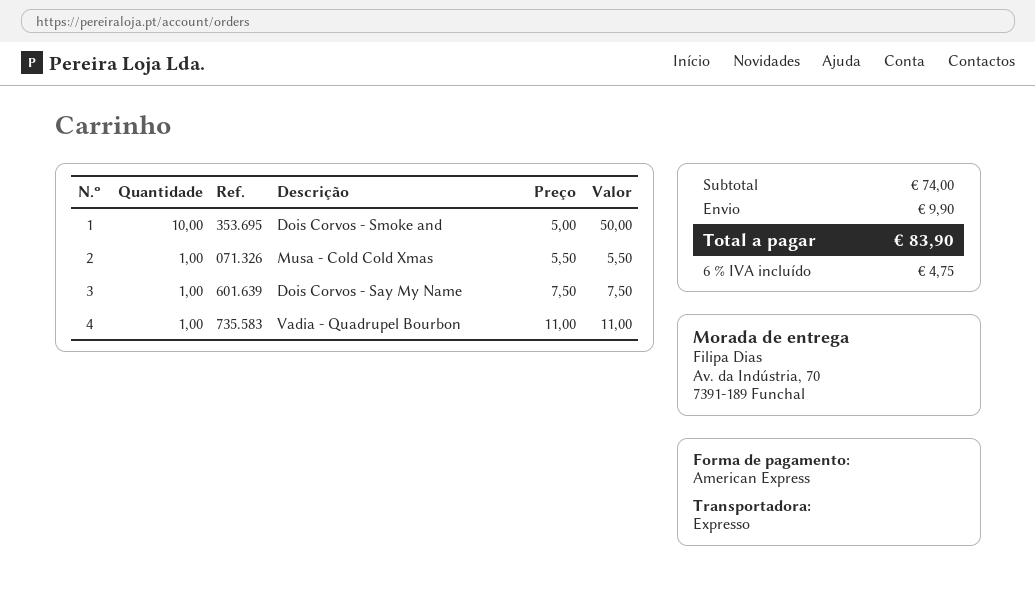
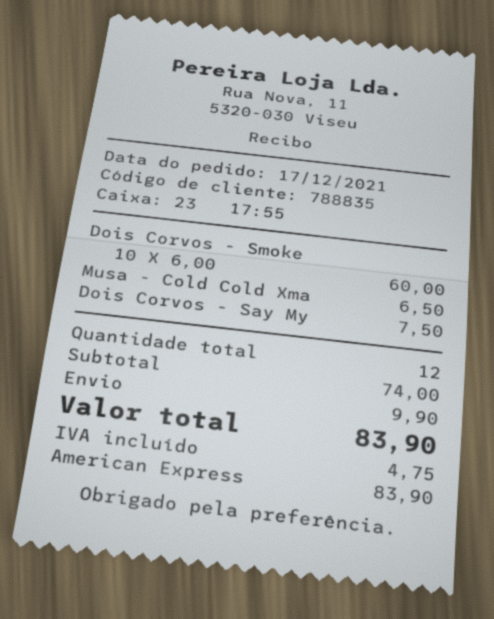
Dois Corvos - Smoke and: 10 x 5.00 = 50.00 -> 10 x 6.00 = 60.00
Musa - Cold Cold Xmas: 1 x 5.50 = 5.50 -> 1 x 6.50 = 6.50
Vadia - Quadrupel Bourbon: 1 x 11.00 = 11.00 -> none

